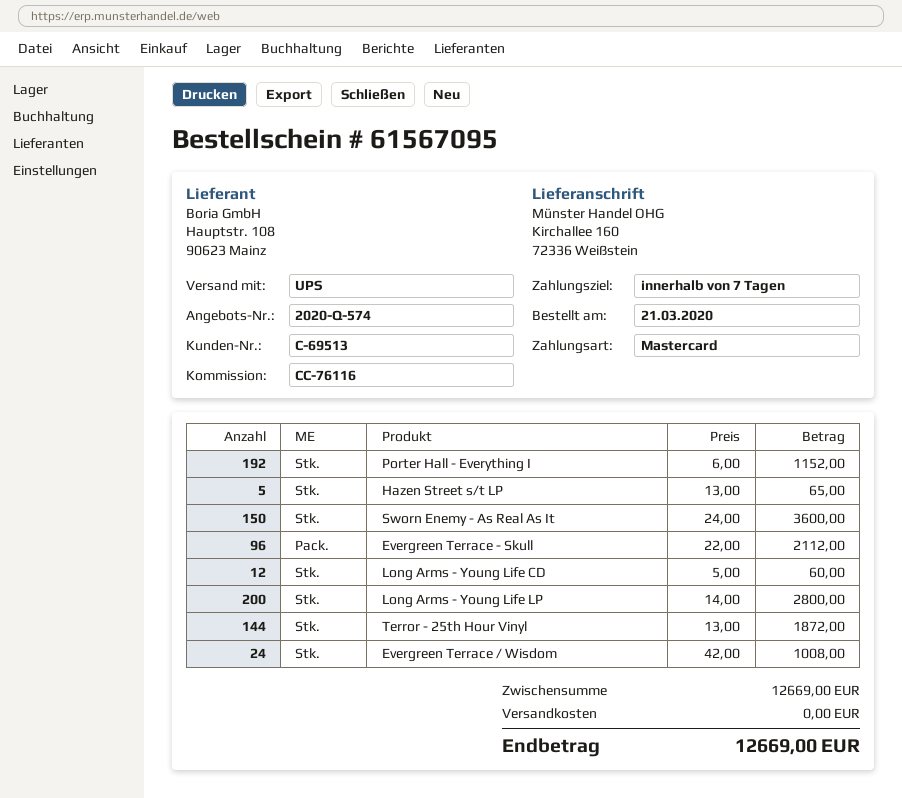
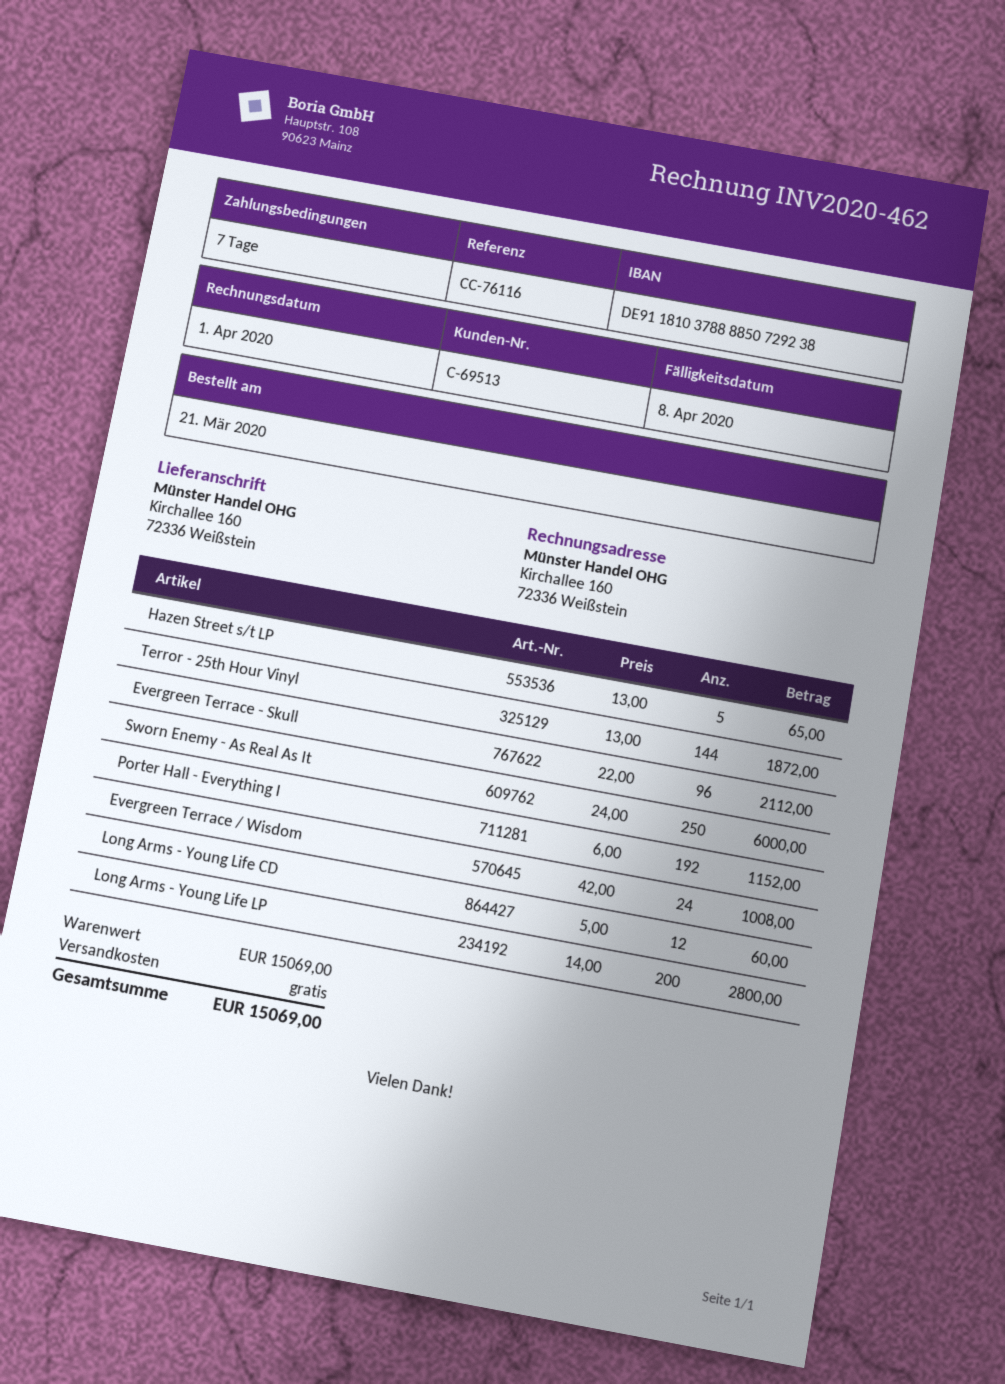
Sworn Enemy - As Real As It: 150 x 24.00 = 3600.00 -> 250 x 24.00 = 6000.00
subtotal: 12669.00 -> 15069.00
total: 12669.00 -> 15069.00

